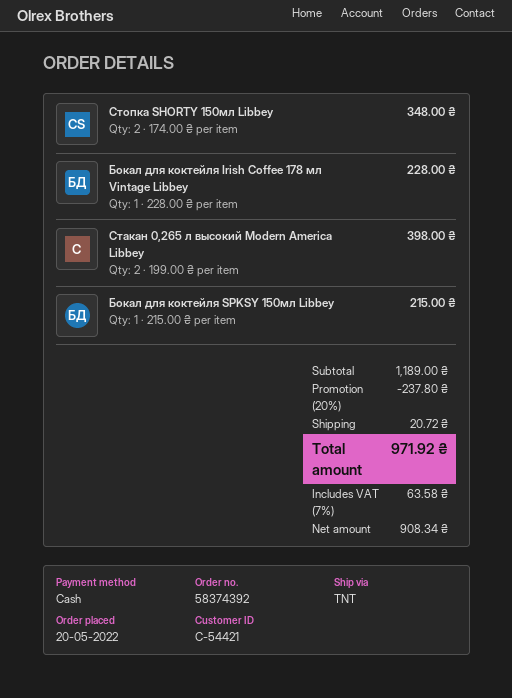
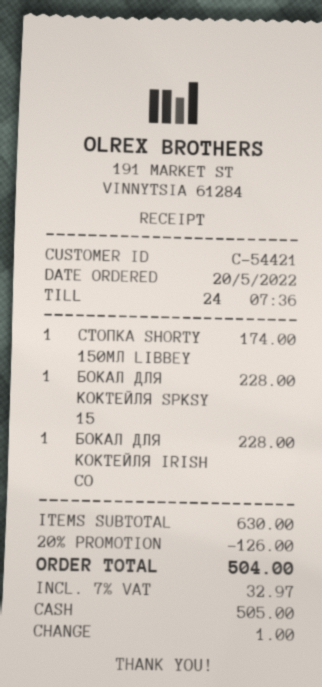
Стопка SHORTY 150мл Libbey: 2 for 348.00 -> 1 for 174.00
Стакан 0,265 л высокий Modern America Libbey: 2 for 398.00 -> none
Бокал для коктейля SPKSY 150мл Libbey: 1 for 215.00 -> 1 for 228.00
subtotal: 1189.00 -> 630.00
discount: 20% = 237.80 -> 20% = 126.00
shipping: 20.72 -> none
tax: 7% = 63.58 -> 7% = 32.97
total: 971.92 -> 504.00

